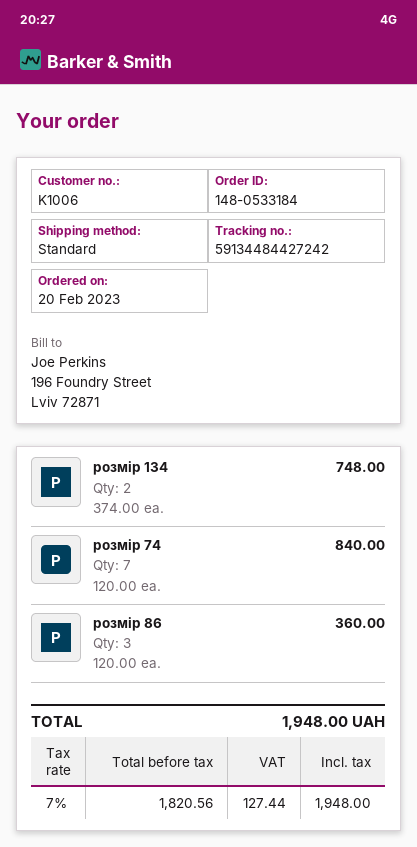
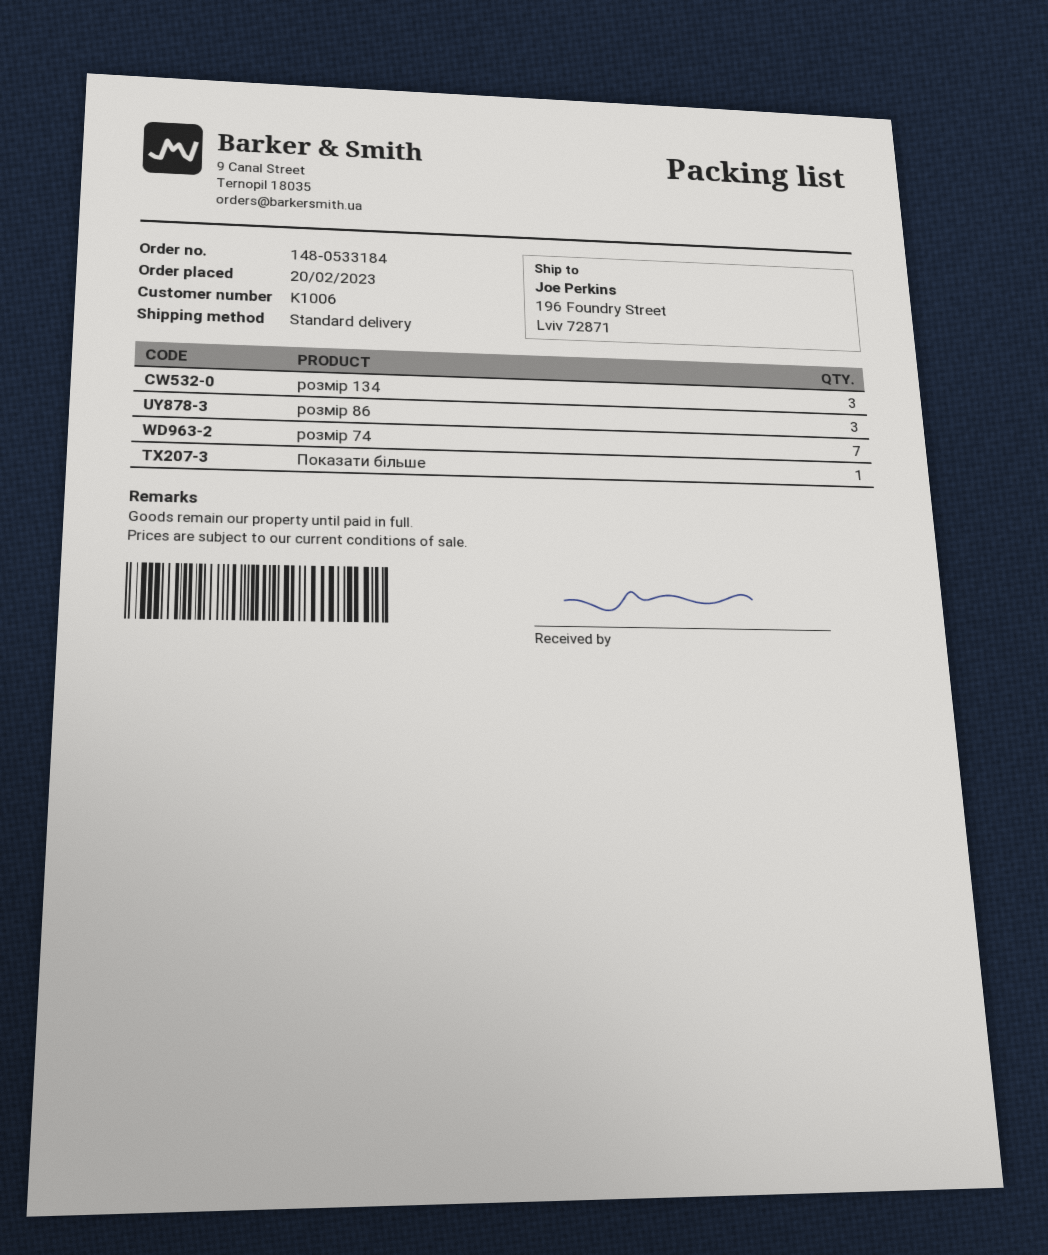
розмір 134: 2 -> 3
Показати більше: none -> 1

